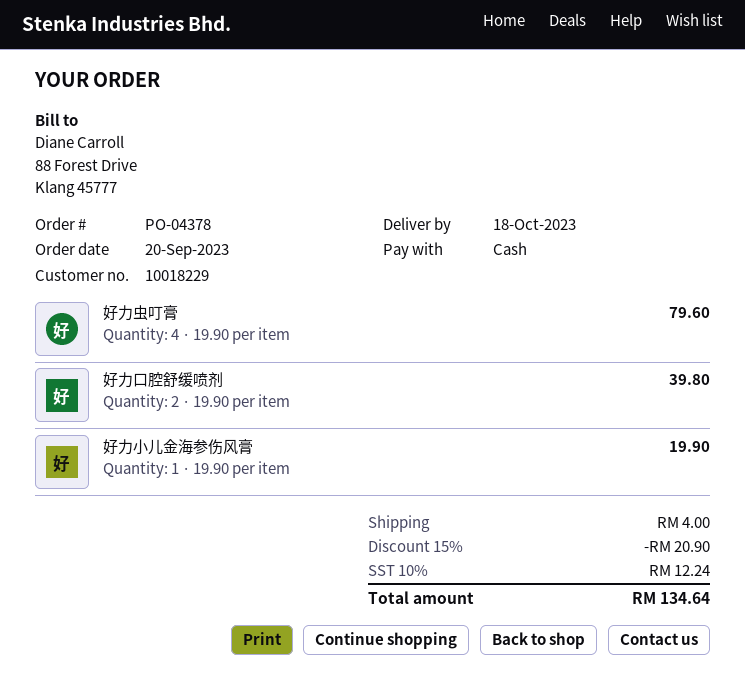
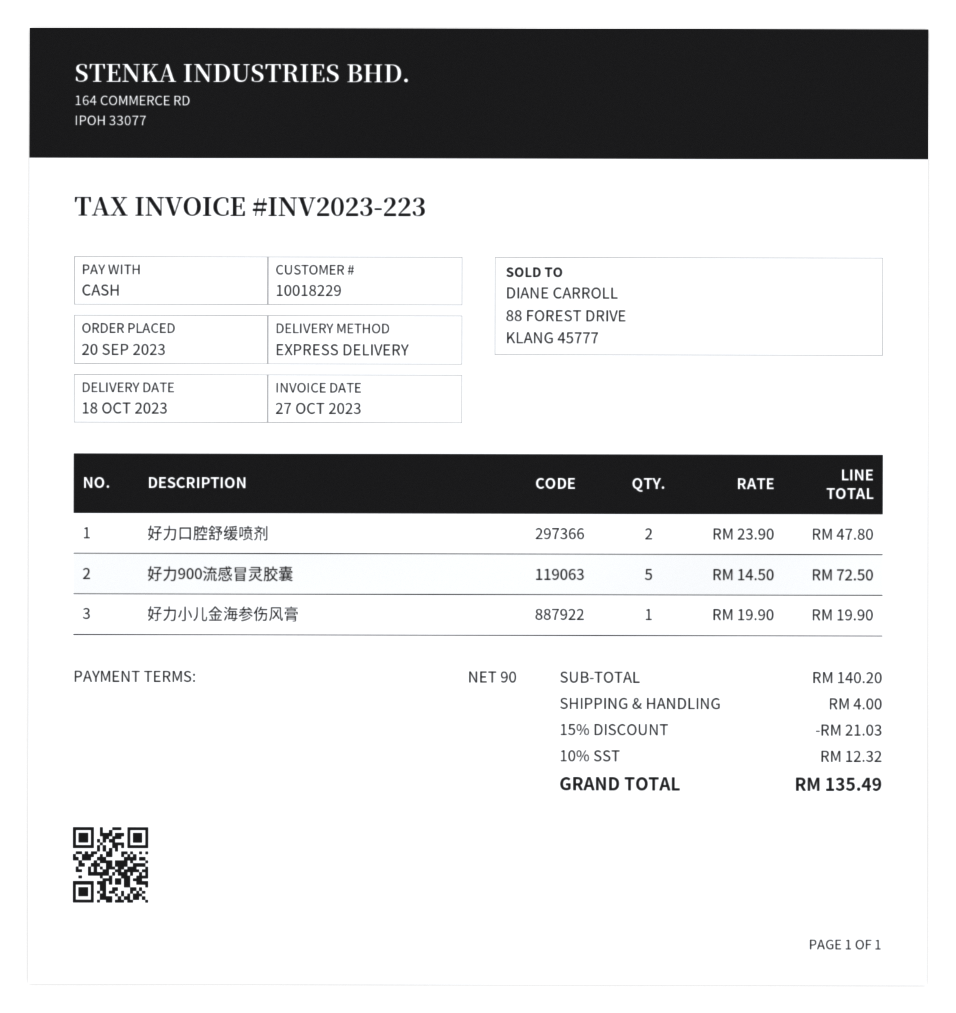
好力虫叮膏: 4 x 19.90 = 79.60 -> none
好力口腔舒缓喷剂: 2 x 19.90 = 39.80 -> 2 x 23.90 = 47.80
好力900流感冒灵胶囊: none -> 5 x 14.50 = 72.50
discount: 15% = 20.90 -> 15% = 21.03
tax: 10% = 12.24 -> 10% = 12.32
total: 134.64 -> 135.49

